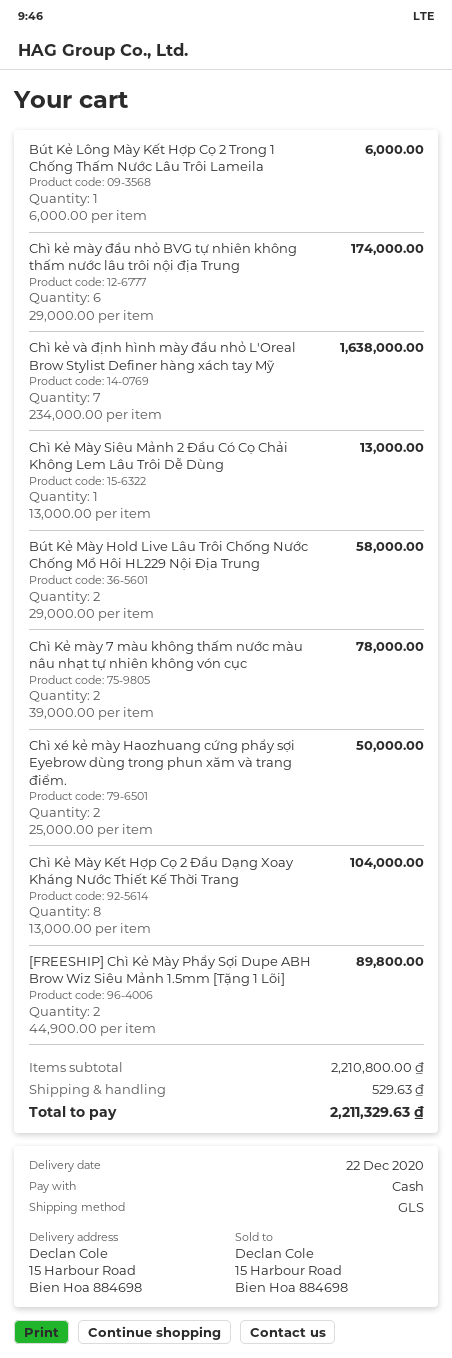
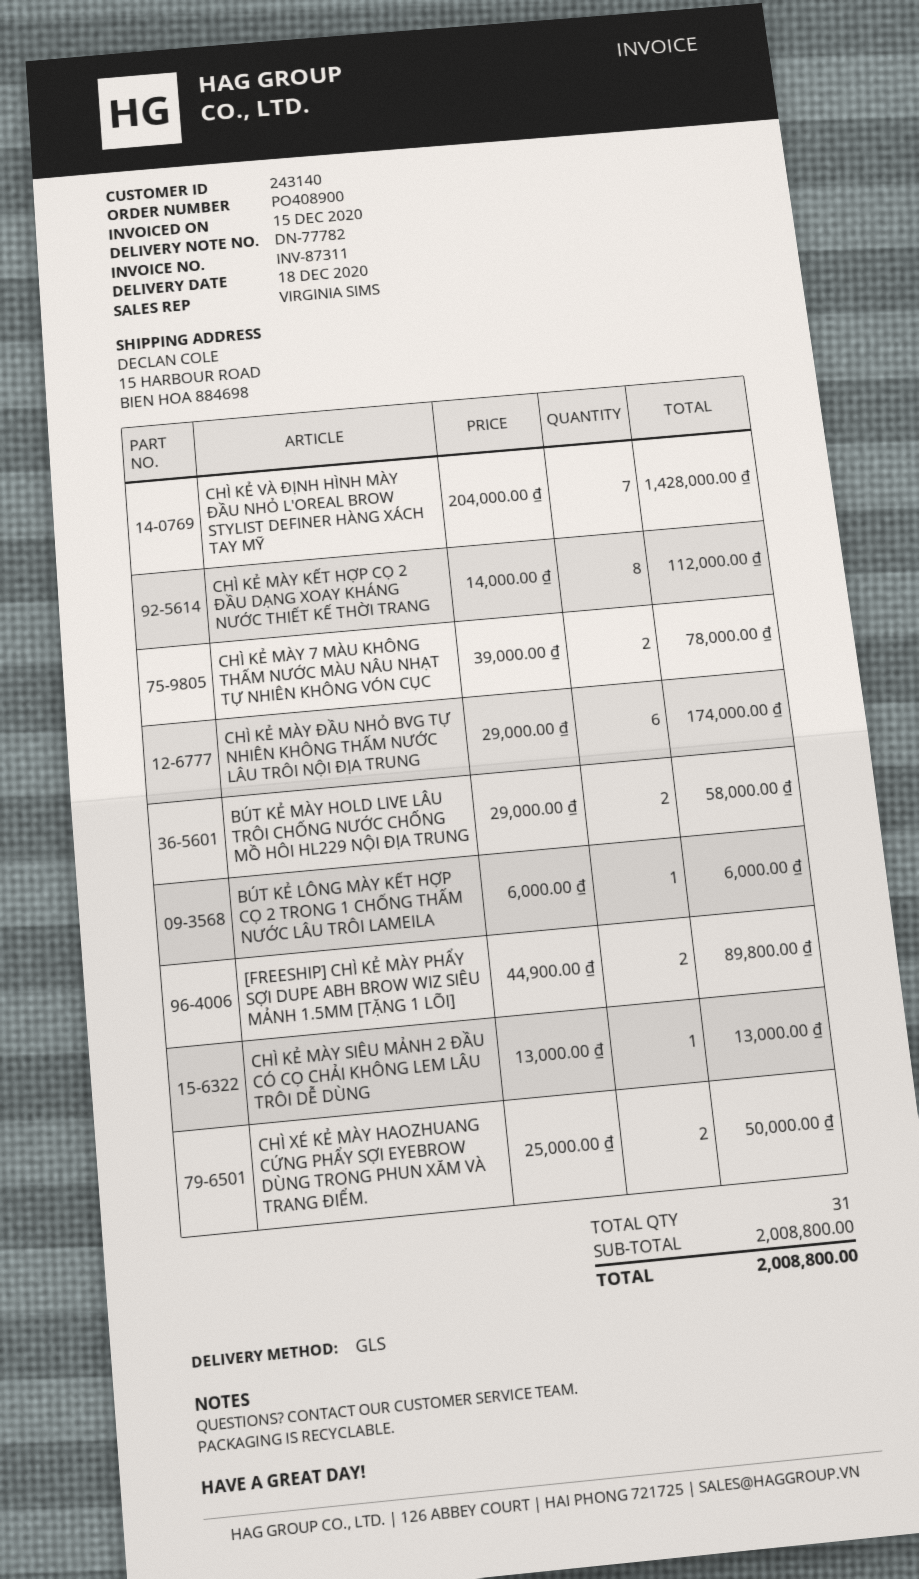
delivery date: 2020-12-22 -> 2020-12-18
Chì kẻ và định hình mày đầu nhỏ L'Oreal Brow Stylist Definer hàng xách tay Mỹ: 7 x 234000.00 = 1638000.00 -> 7 x 204000.00 = 1428000.00
Chì Kẻ Mày Kết Hợp Cọ 2 Đầu Dạng Xoay Kháng Nước Thiết Kế Thời Trang: 8 x 13000.00 = 104000.00 -> 8 x 14000.00 = 112000.00
subtotal: 2210800.00 -> 2008800.00
shipping: 529.63 -> none
total: 2211329.63 -> 2008800.00

